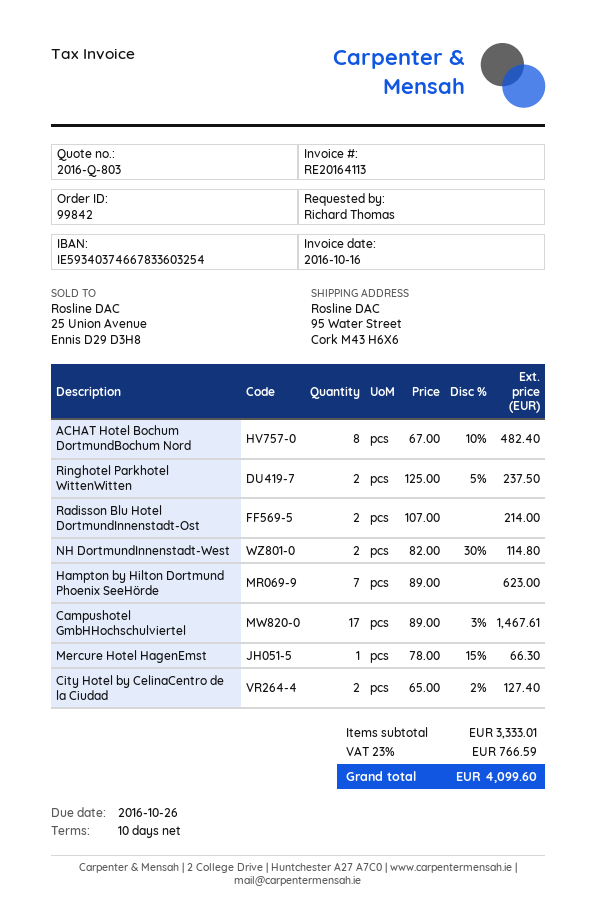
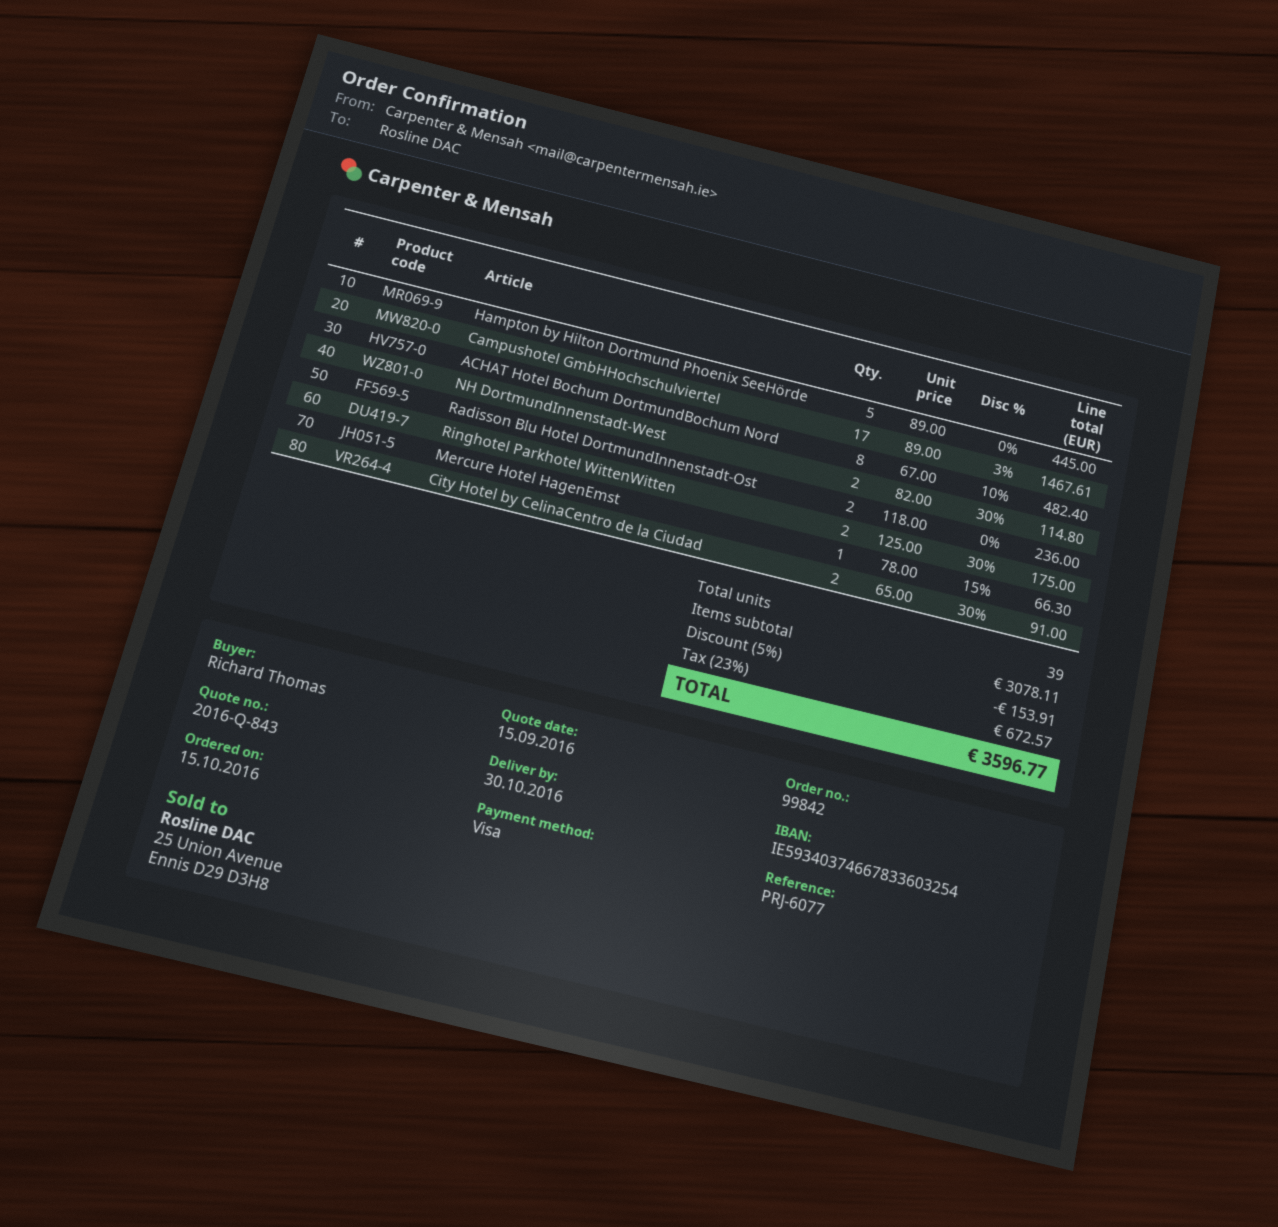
quote number: 2016-Q-803 -> 2016-Q-843
Ringhotel Parkhotel WittenWitten: 2 x 125.00 - 5% = 237.50 -> 2 x 125.00 - 30% = 175.00
Radisson Blu Hotel DortmundInnenstadt-Ost: 2 x 107.00 = 214.00 -> 2 x 118.00 = 236.00
Hampton by Hilton Dortmund Phoenix SeeHörde: 7 x 89.00 = 623.00 -> 5 x 89.00 = 445.00
City Hotel by CelinaCentro de la Ciudad: 2 x 65.00 - 2% = 127.40 -> 2 x 65.00 - 30% = 91.00
subtotal: 3333.01 -> 3078.11
discount: none -> 5% = 153.91
tax: 23% = 766.59 -> 23% = 672.57
total: 4099.60 -> 3596.77

